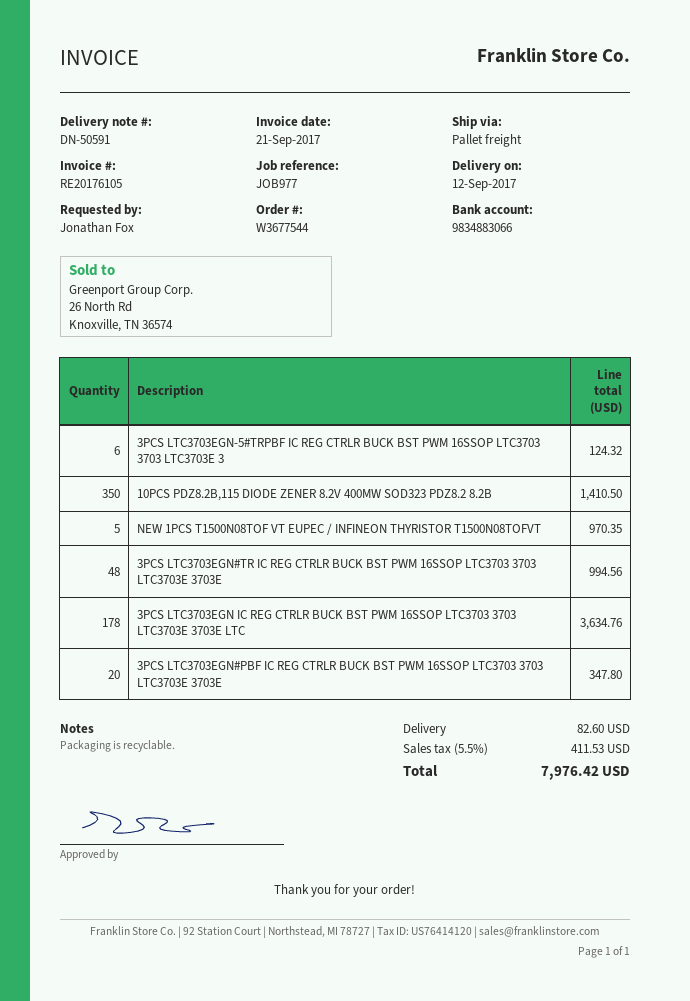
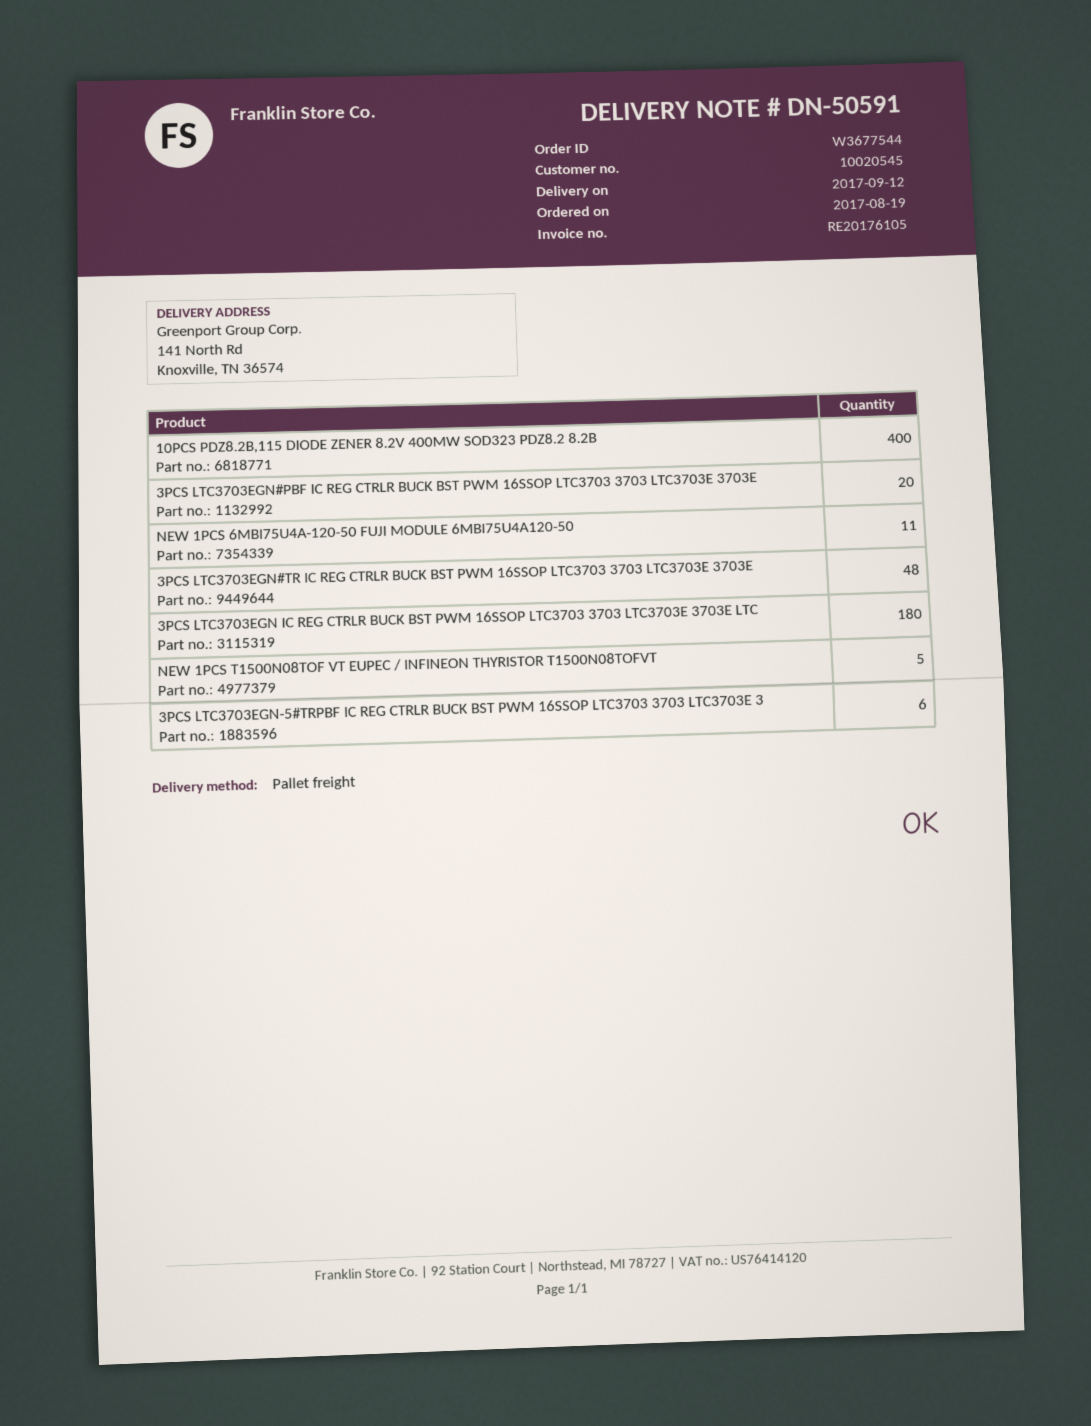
10PCS PDZ8.2B,115 DIODE ZENER 8.2V 400MW SOD323 PDZ8.2 8.2B: 350 -> 400
3PCS LTC3703EGN IC REG CTRLR BUCK BST PWM 16SSOP LTC3703 3703 LTC3703E 3703E LTC: 178 -> 180
NEW 1PCS 6MBI75U4A-120-50 FUJI MODULE 6MBI75U4A120-50: none -> 11

